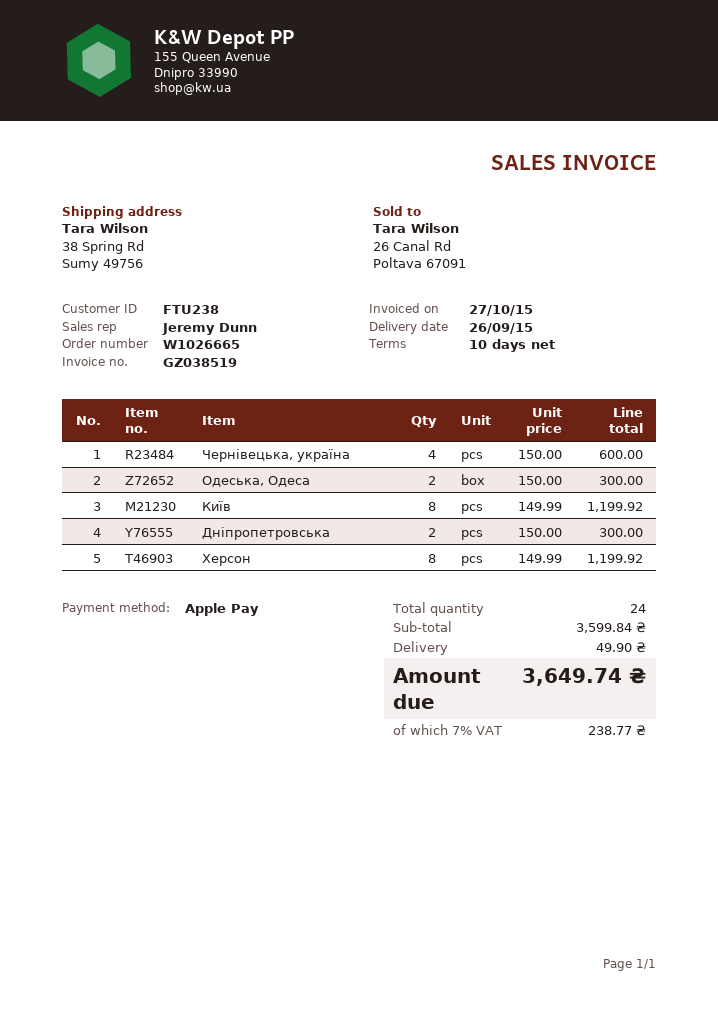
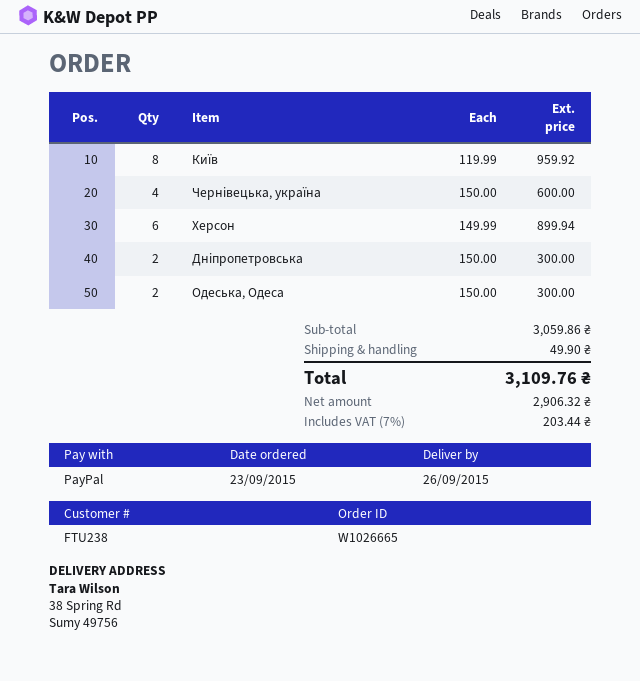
payment method: Apple Pay -> PayPal
Київ: 8 x 149.99 = 1199.92 -> 8 x 119.99 = 959.92
Херсон: 8 x 149.99 = 1199.92 -> 6 x 149.99 = 899.94
subtotal: 3599.84 -> 3059.86
tax: 7% = 238.77 -> 7% = 203.44
total: 3649.74 -> 3109.76

